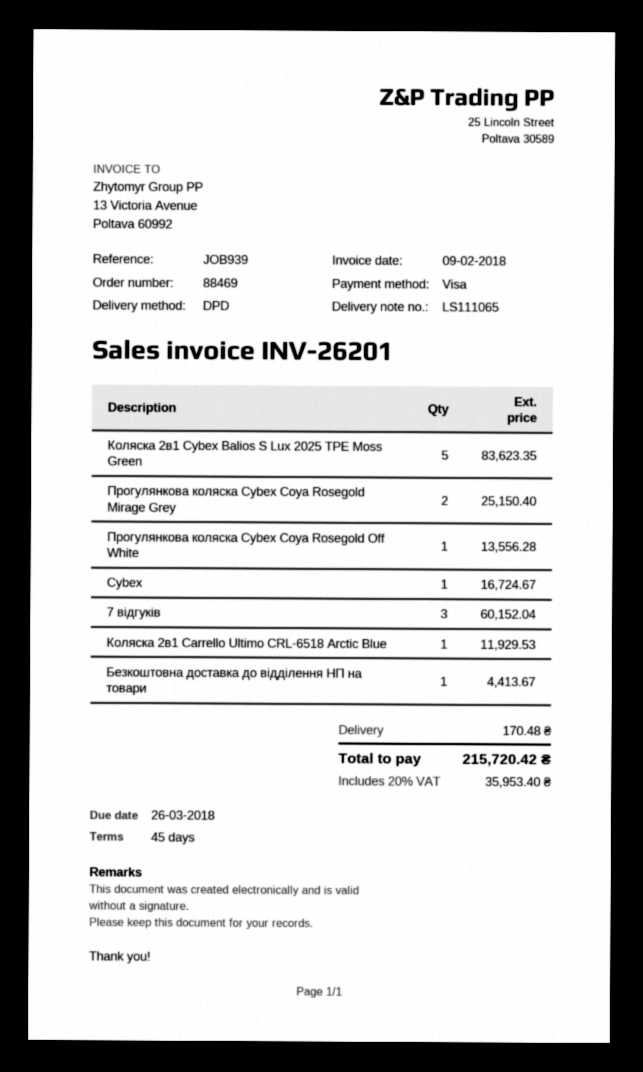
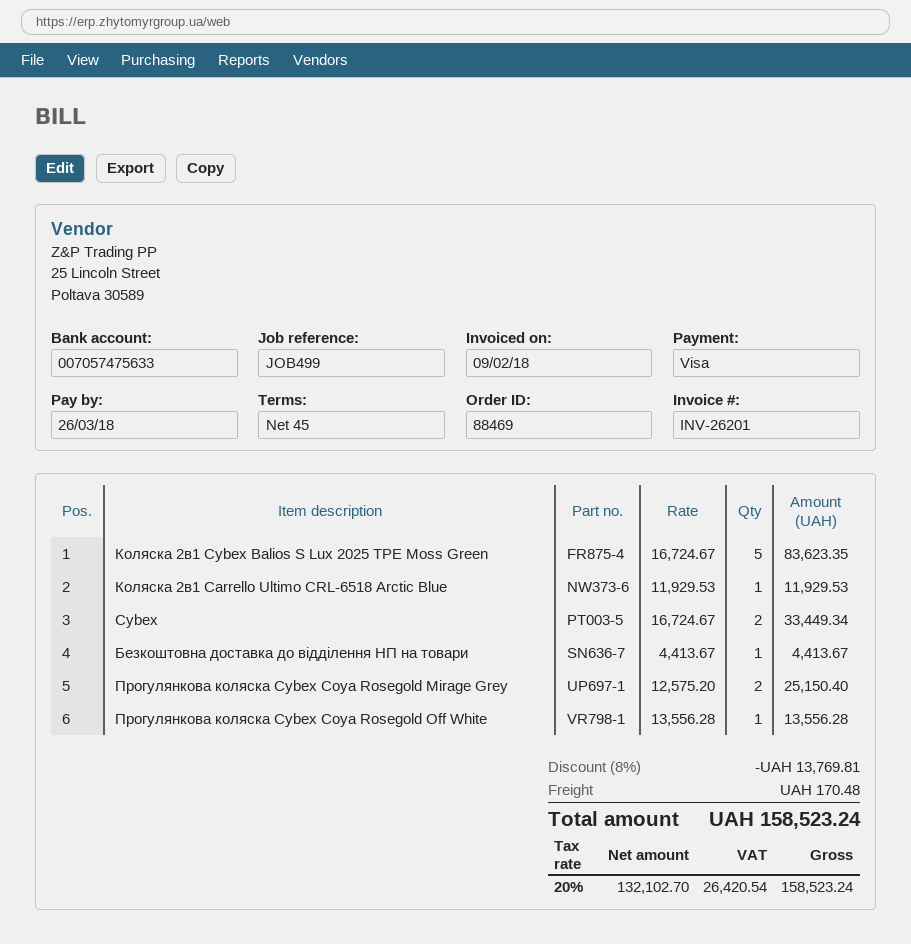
reference: JOB939 -> JOB499
Cybex: 1 for 16724.67 -> 2 for 33449.34
7 відгуків: 3 for 60152.04 -> none
discount: none -> 8% = 13769.81
tax: 20% = 35953.40 -> 20% = 26420.54
total: 215720.42 -> 158523.24

